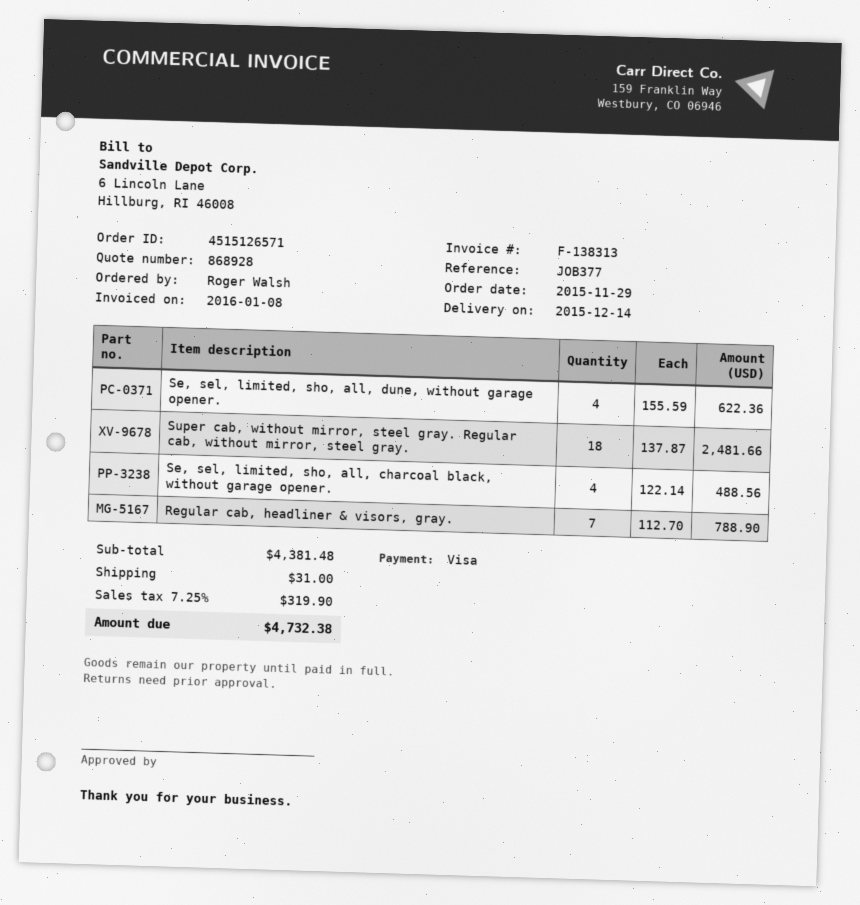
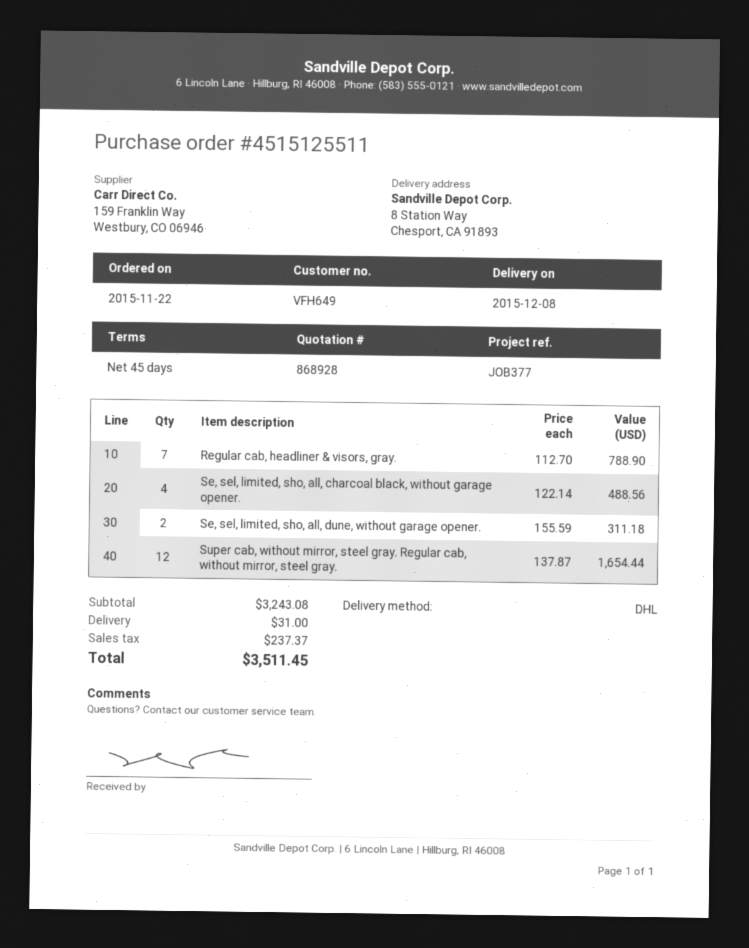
order number: 4515126571 -> 4515125511
order date: 2015-11-29 -> 2015-11-22
delivery date: 2015-12-14 -> 2015-12-08
Se, sel, limited, sho, all, dune, without garage opener.: 4 x 155.59 = 622.36 -> 2 x 155.59 = 311.18
Super cab, without mirror, steel gray. Regular cab, without mirror, steel gray.: 18 x 137.87 = 2481.66 -> 12 x 137.87 = 1654.44
subtotal: 4381.48 -> 3243.08
tax: 319.90 -> 237.37
total: 4732.38 -> 3511.45

